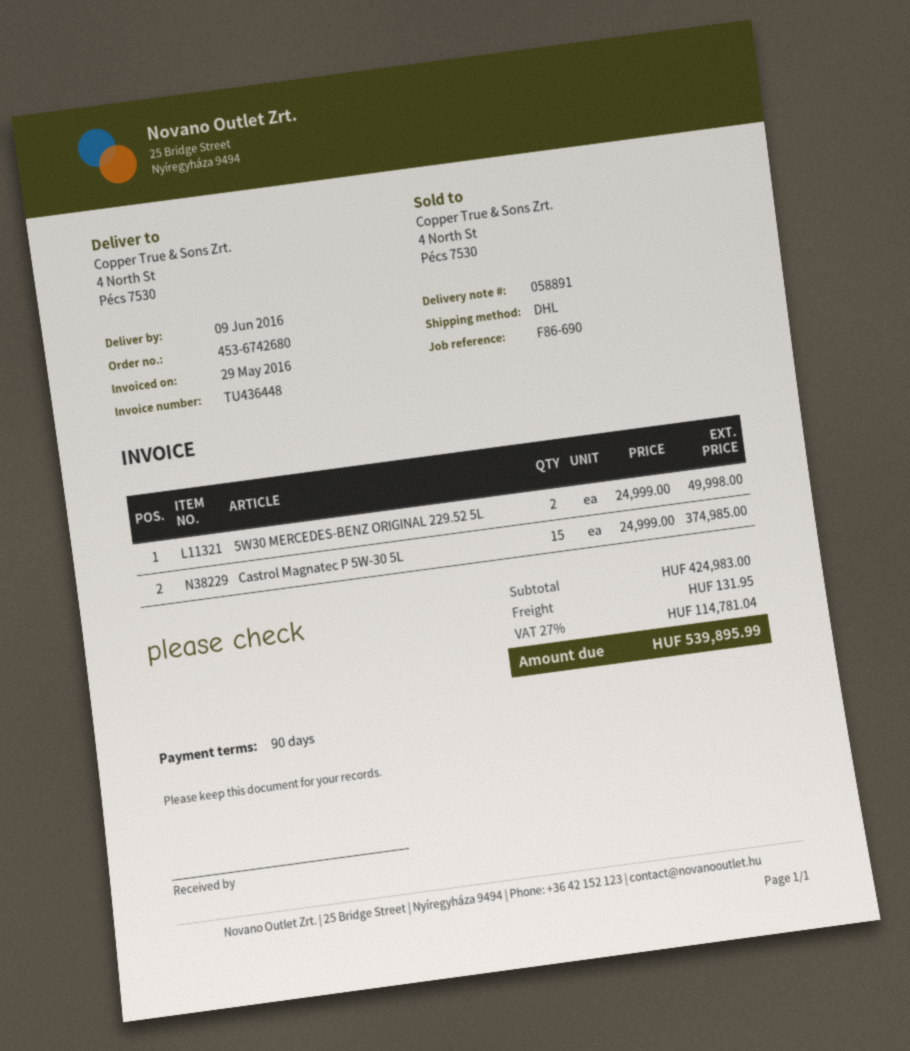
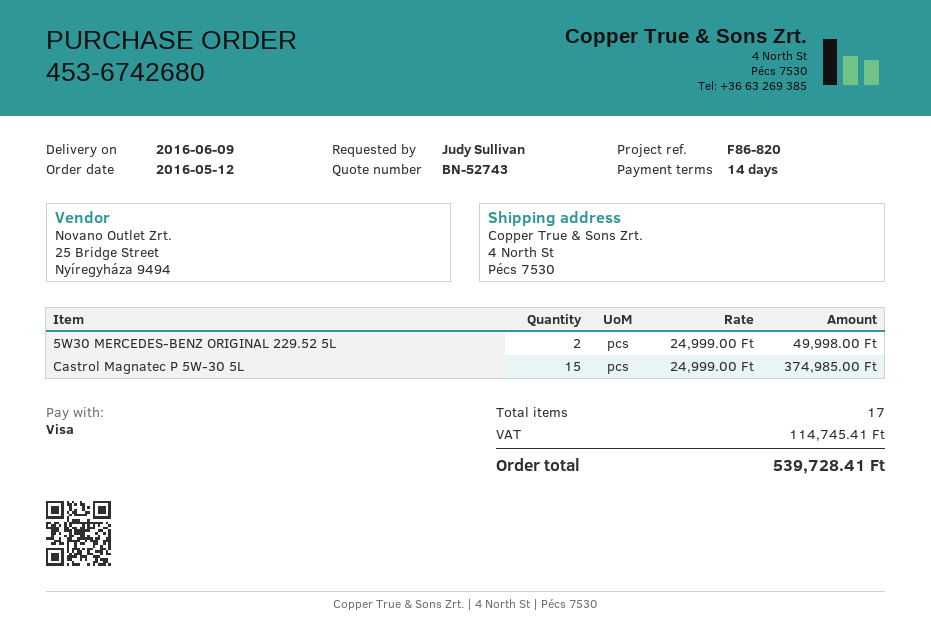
payment terms: 90 days -> 14 days
reference: F86-690 -> F86-820
shipping: 131.95 -> none
tax: 114781.04 -> 114745.41
total: 539895.99 -> 539728.41

